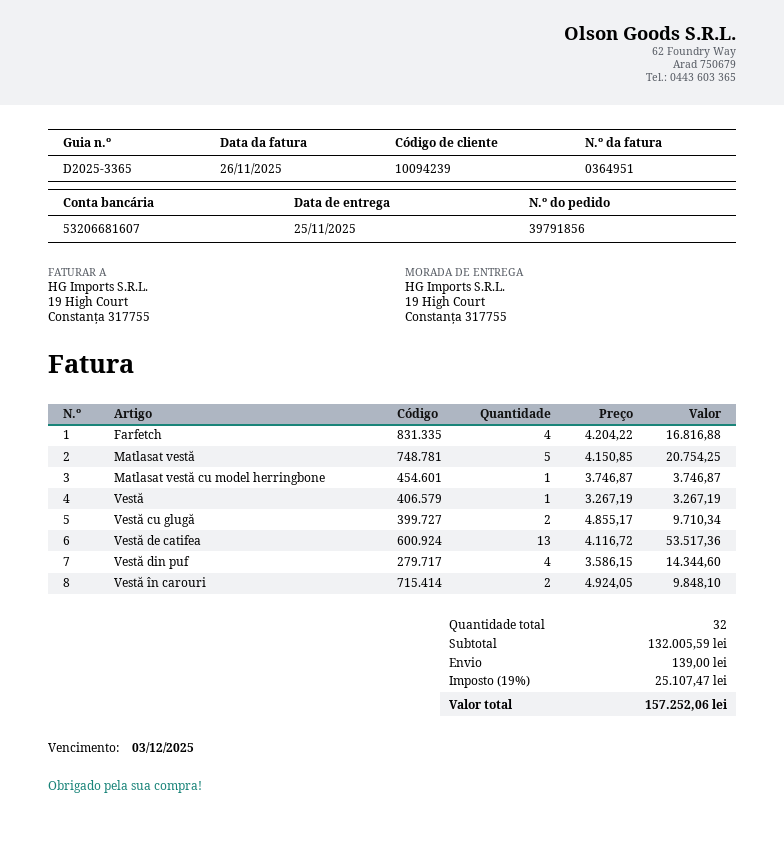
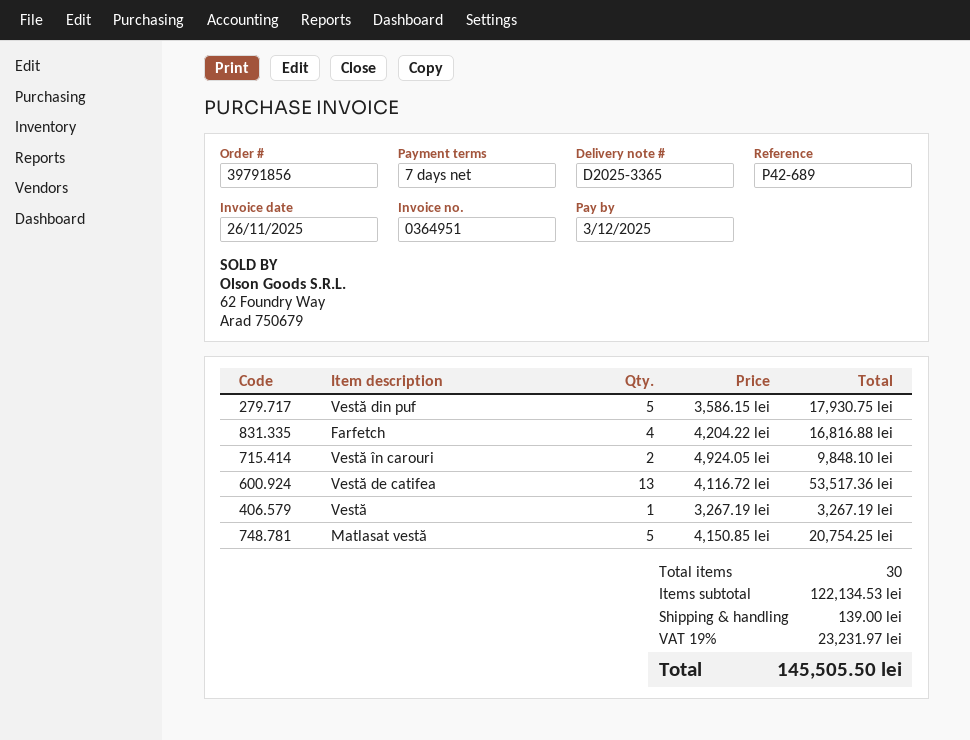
Matlasat vestă cu model herringbone: 1 x 3746.87 = 3746.87 -> none
Vestă cu glugă: 2 x 4855.17 = 9710.34 -> none
Vestă din puf: 4 x 3586.15 = 14344.60 -> 5 x 3586.15 = 17930.75
total quantity: 32 -> 30
subtotal: 132005.59 -> 122134.53
tax: 19% = 25107.47 -> 19% = 23231.97
total: 157252.06 -> 145505.50

